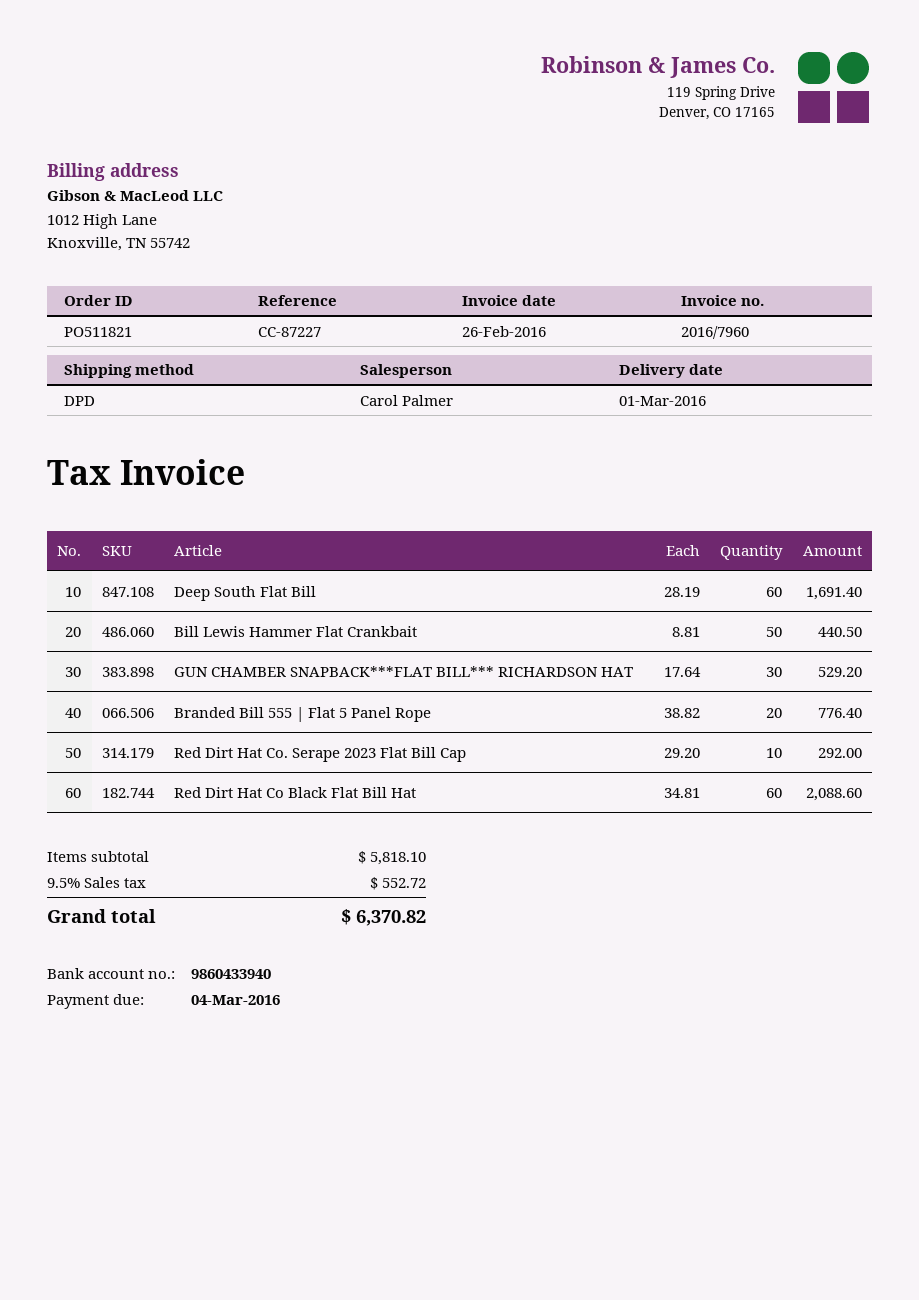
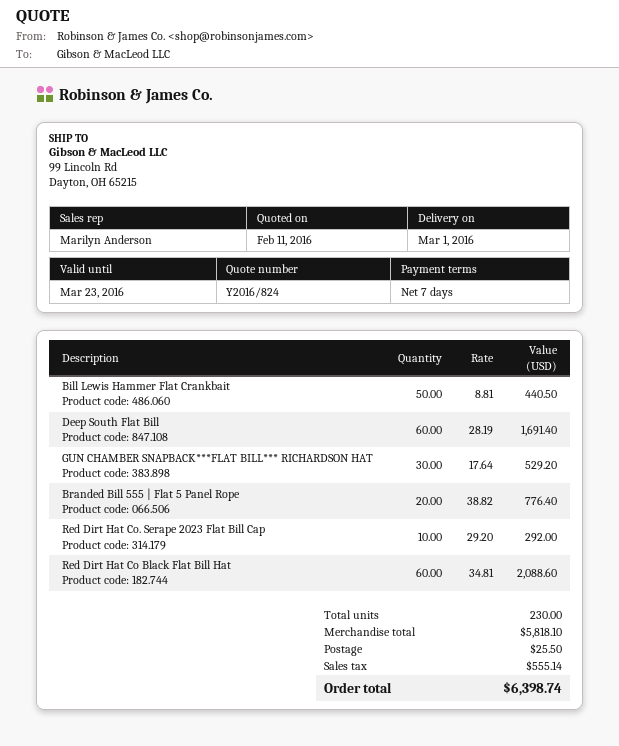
sales rep: Carol Palmer -> Marilyn Anderson
shipping: none -> 25.50
tax: 552.72 -> 555.14
total: 6370.82 -> 6398.74

